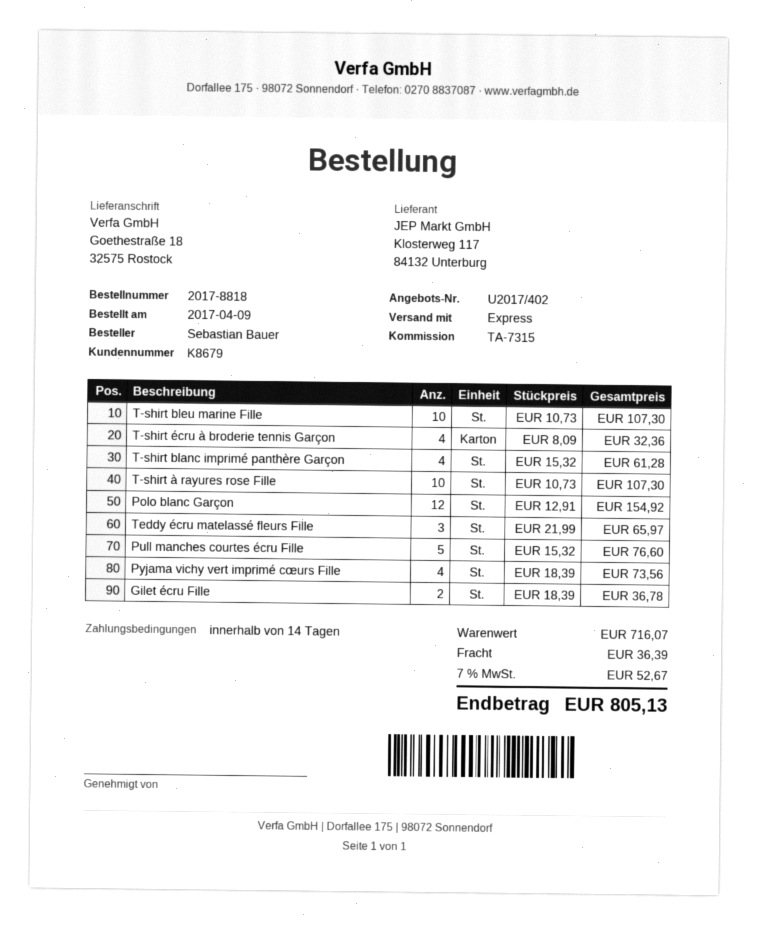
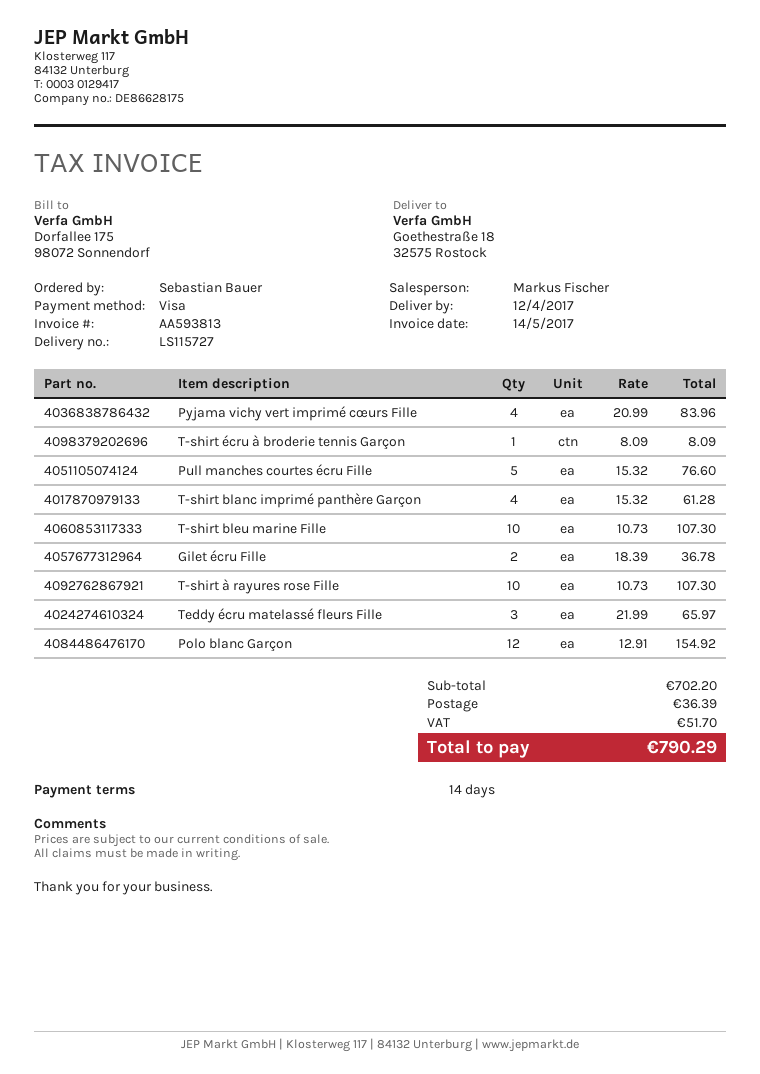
T-shirt écru à broderie tennis Garçon: 4 x 8.09 = 32.36 -> 1 x 8.09 = 8.09
Pyjama vichy vert imprimé cœurs Fille: 4 x 18.39 = 73.56 -> 4 x 20.99 = 83.96
subtotal: 716.07 -> 702.20
tax: 52.67 -> 51.70
total: 805.13 -> 790.29

